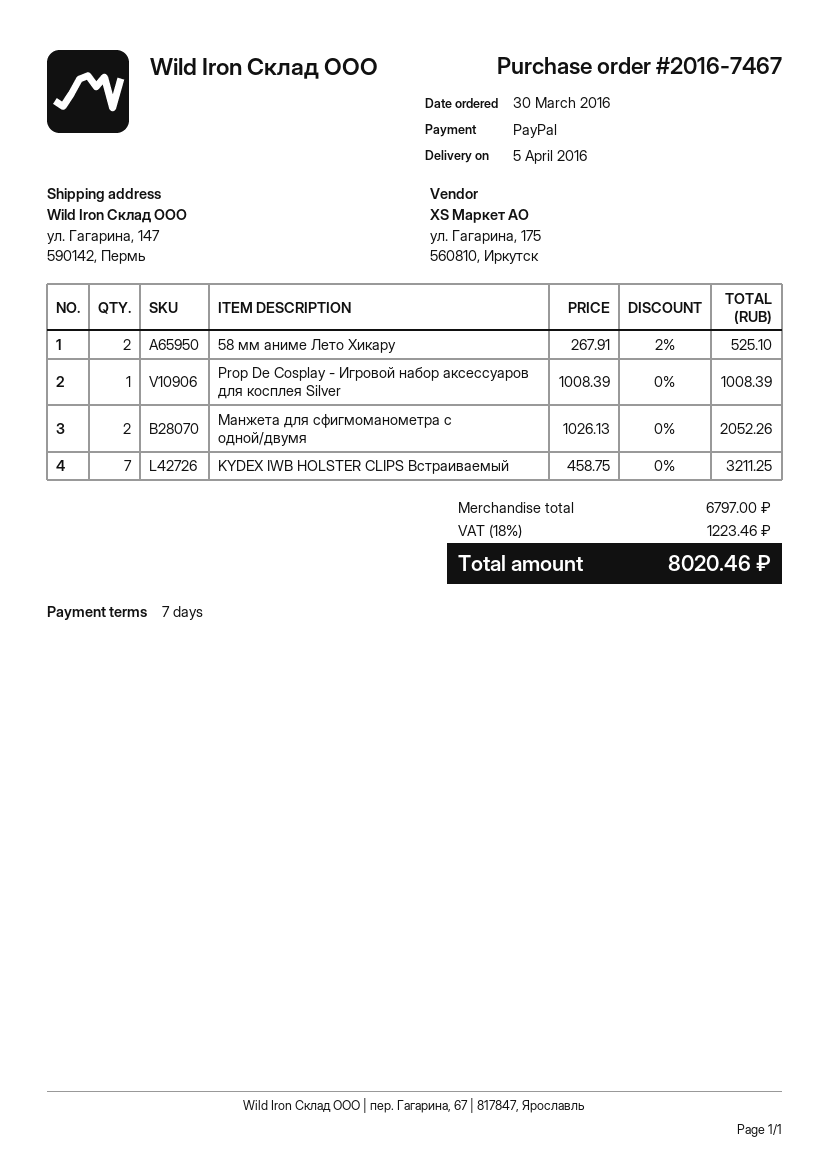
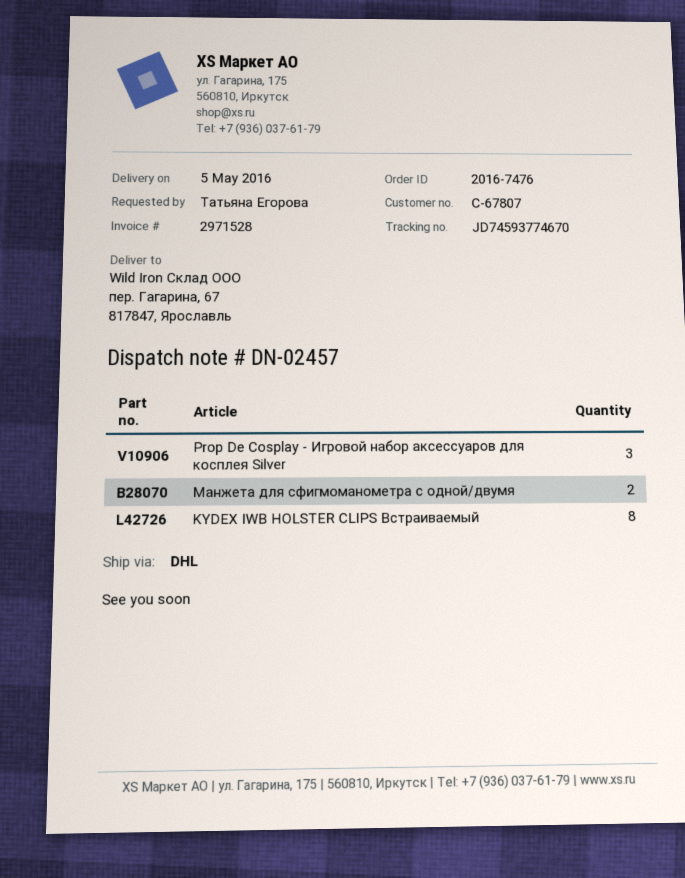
order number: 2016-7467 -> 2016-7476
delivery date: 2016-04-05 -> 2016-05-05
ship to: ул. Гагарина, 147, 590142, Пермь -> пер. Гагарина, 67, 817847, Ярославль
58 мм аниме Лето Хикару: 2 -> none
Prop De Cosplay - Игровой набор аксессуаров для косплея Silver: 1 -> 3
KYDEX IWB HOLSTER CLIPS Встраиваемый: 7 -> 8

